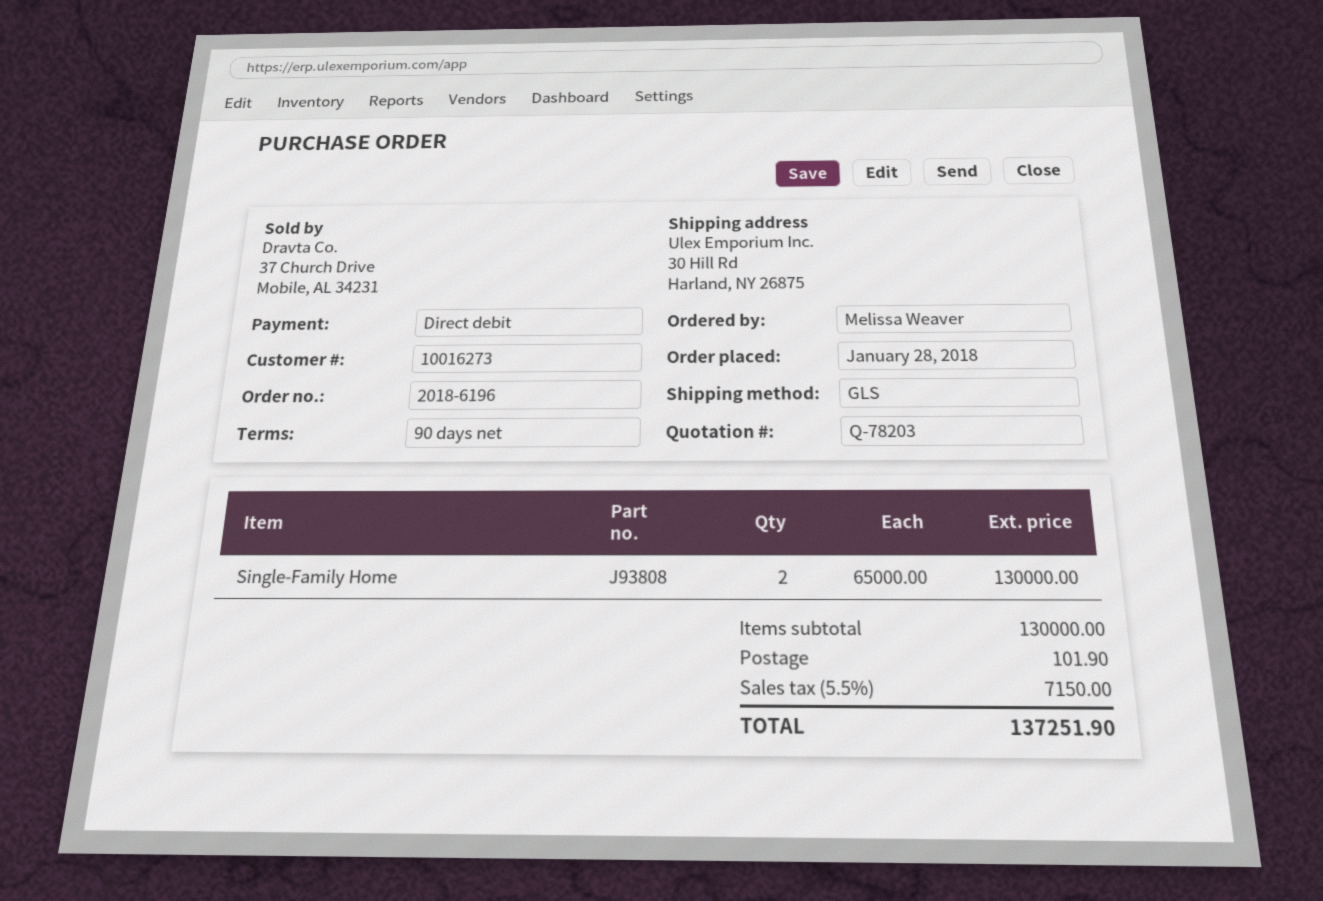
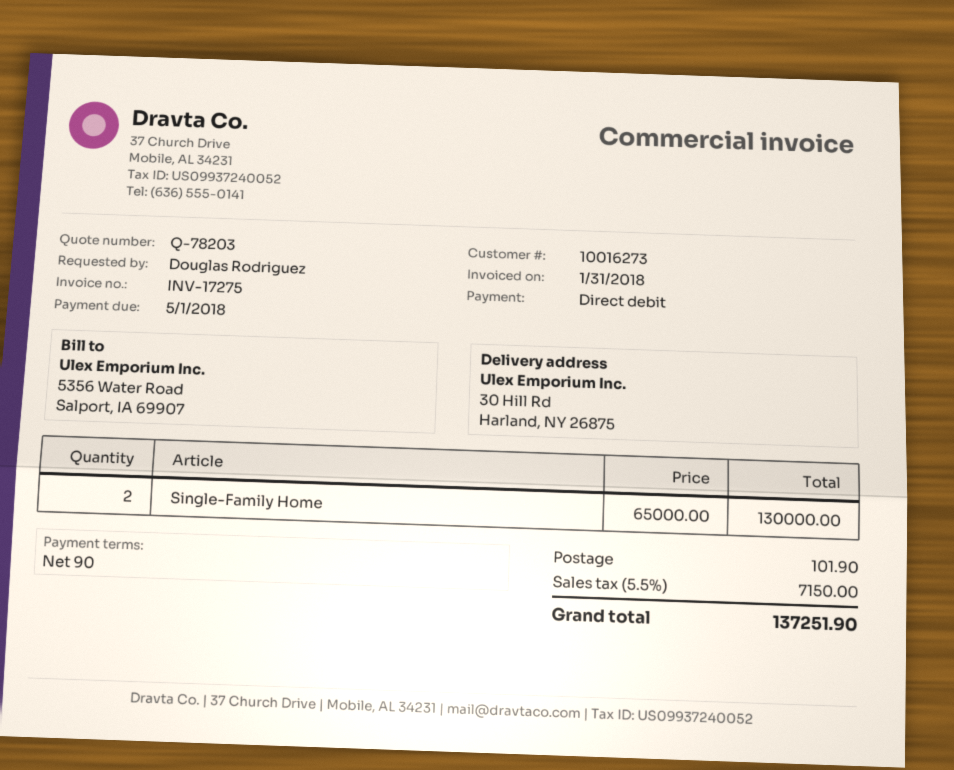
ordered by: Melissa Weaver -> Douglas Rodriguez

